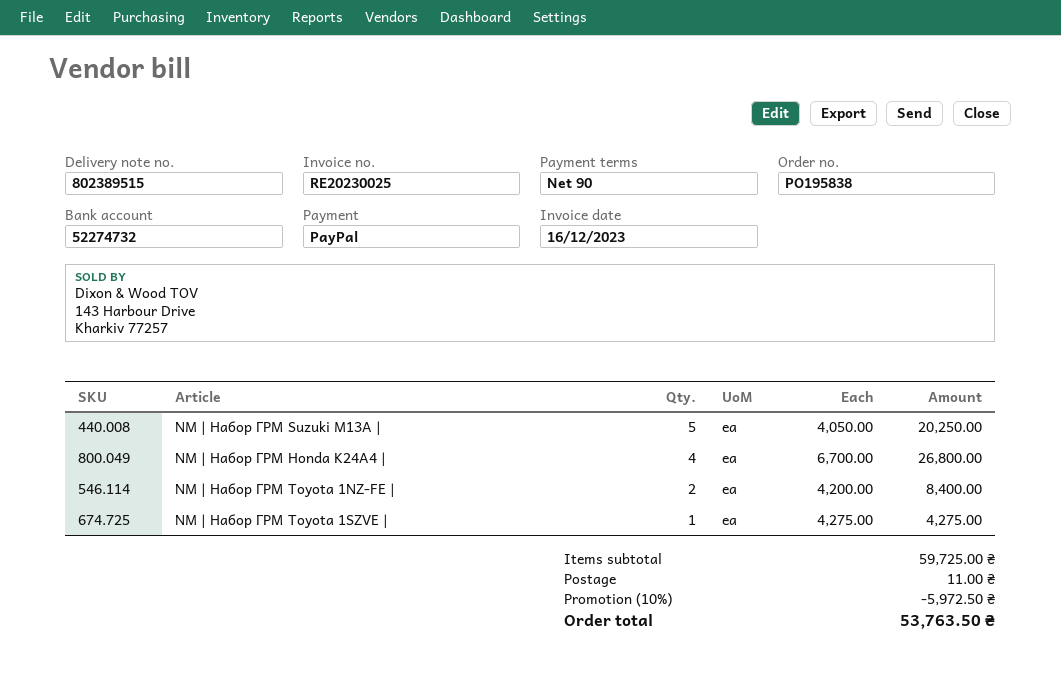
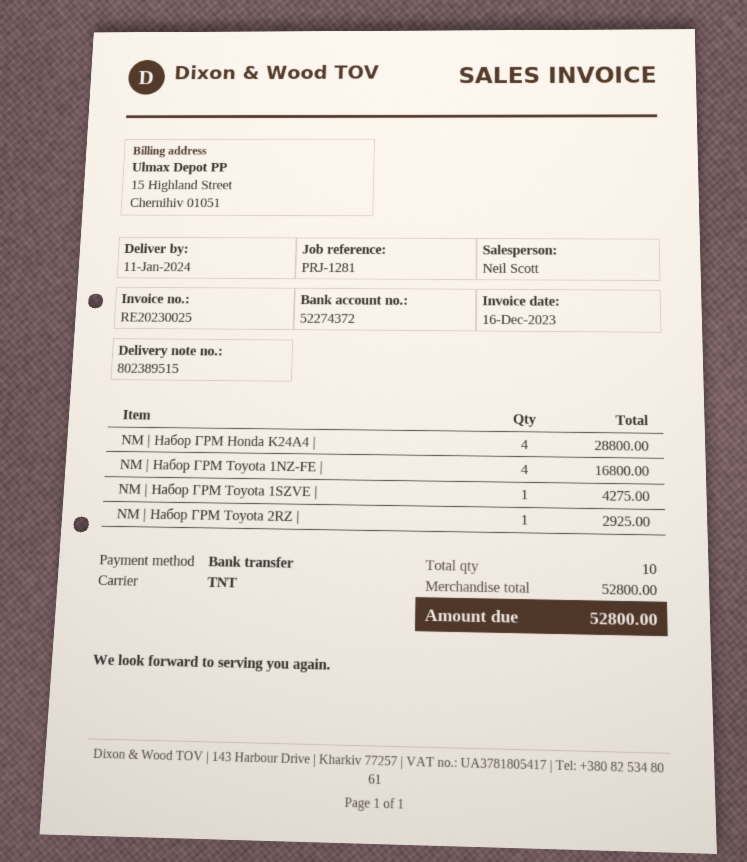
payment method: PayPal -> bank transfer
bank account: 52274732 -> 52274372
NM | Набор ГРМ Suzuki M13A |: 5 for 20250.00 -> none
NM | Набор ГРМ Honda K24A4 |: 4 for 26800.00 -> 4 for 28800.00
NM | Набор ГРМ Toyota 1NZ-FE |: 2 for 8400.00 -> 4 for 16800.00
NM | Набор ГРМ Toyota 2RZ |: none -> 1 for 2925.00
subtotal: 59725.00 -> 52800.00
discount: 10% = 5972.50 -> none
shipping: 11.00 -> none
total: 53763.50 -> 52800.00

